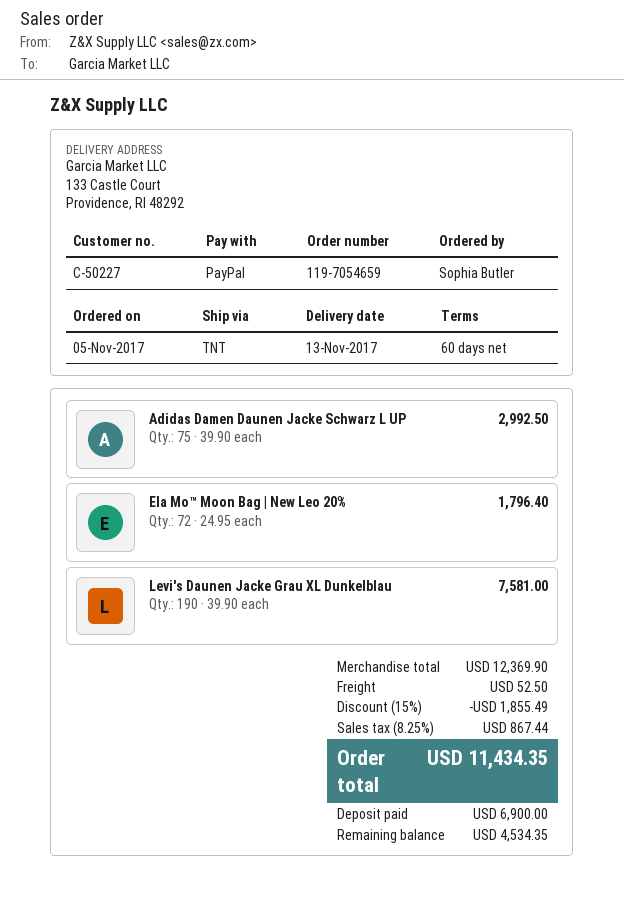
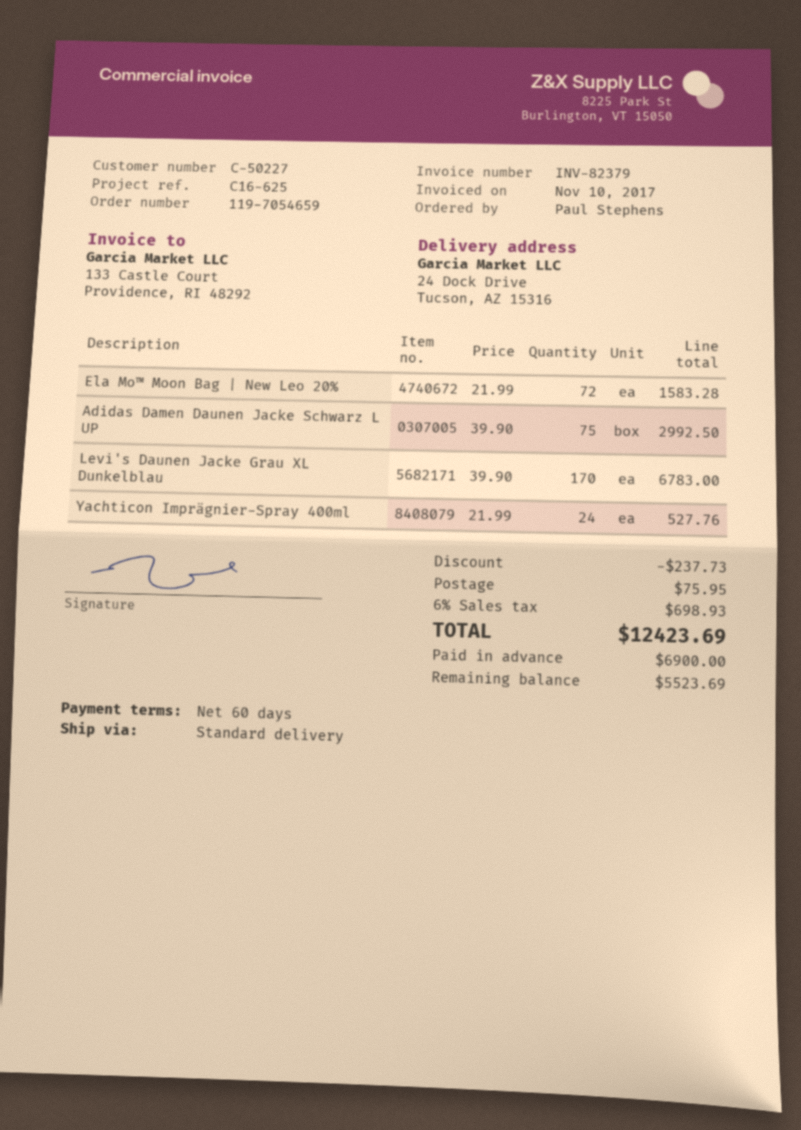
ordered by: Sophia Butler -> Paul Stephens
shipping method: TNT -> standard
ship to: 133 Castle Court, Providence, RI 48292 -> 24 Dock Drive, Tucson, AZ 15316
Ela Mo™ Moon Bag | New Leo 20%: 72 x 24.95 = 1796.40 -> 72 x 21.99 = 1583.28
Levi's Daunen Jacke Grau XL Dunkelblau: 190 x 39.90 = 7581.00 -> 170 x 39.90 = 6783.00
Yachticon Imprägnier-Spray 400ml: none -> 24 x 21.99 = 527.76
discount: 1855.49 -> 237.73
shipping: 52.50 -> 75.95
tax: 8.25% = 867.44 -> 6% = 698.93
total: 11434.35 -> 12423.69
balance: 4534.35 -> 5523.69

